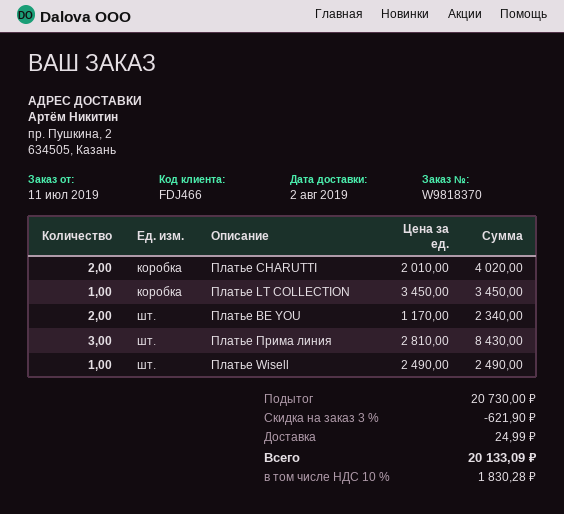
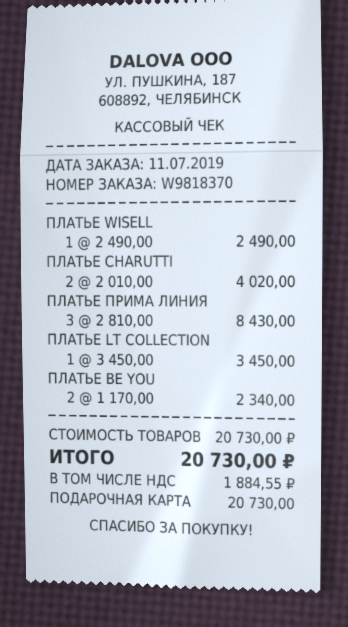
discount: 3% = 621.90 -> none
shipping: 24.99 -> none
tax: 1830.28 -> 1884.55
total: 20133.09 -> 20730.00

